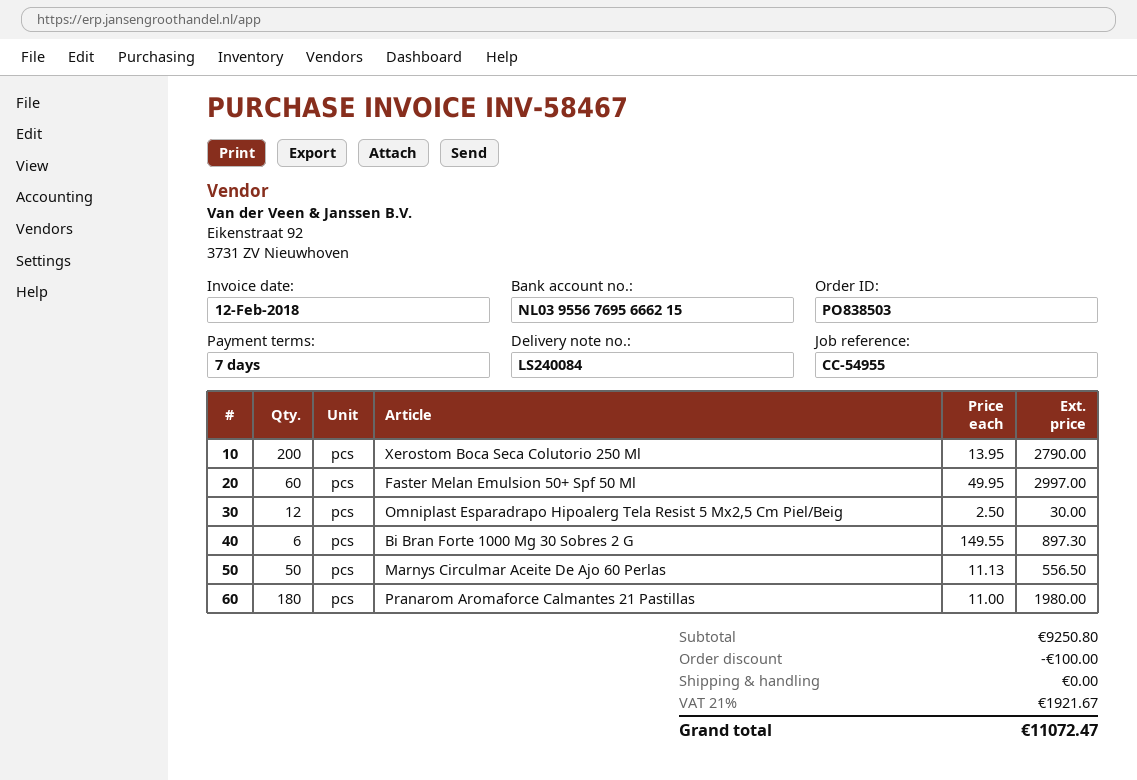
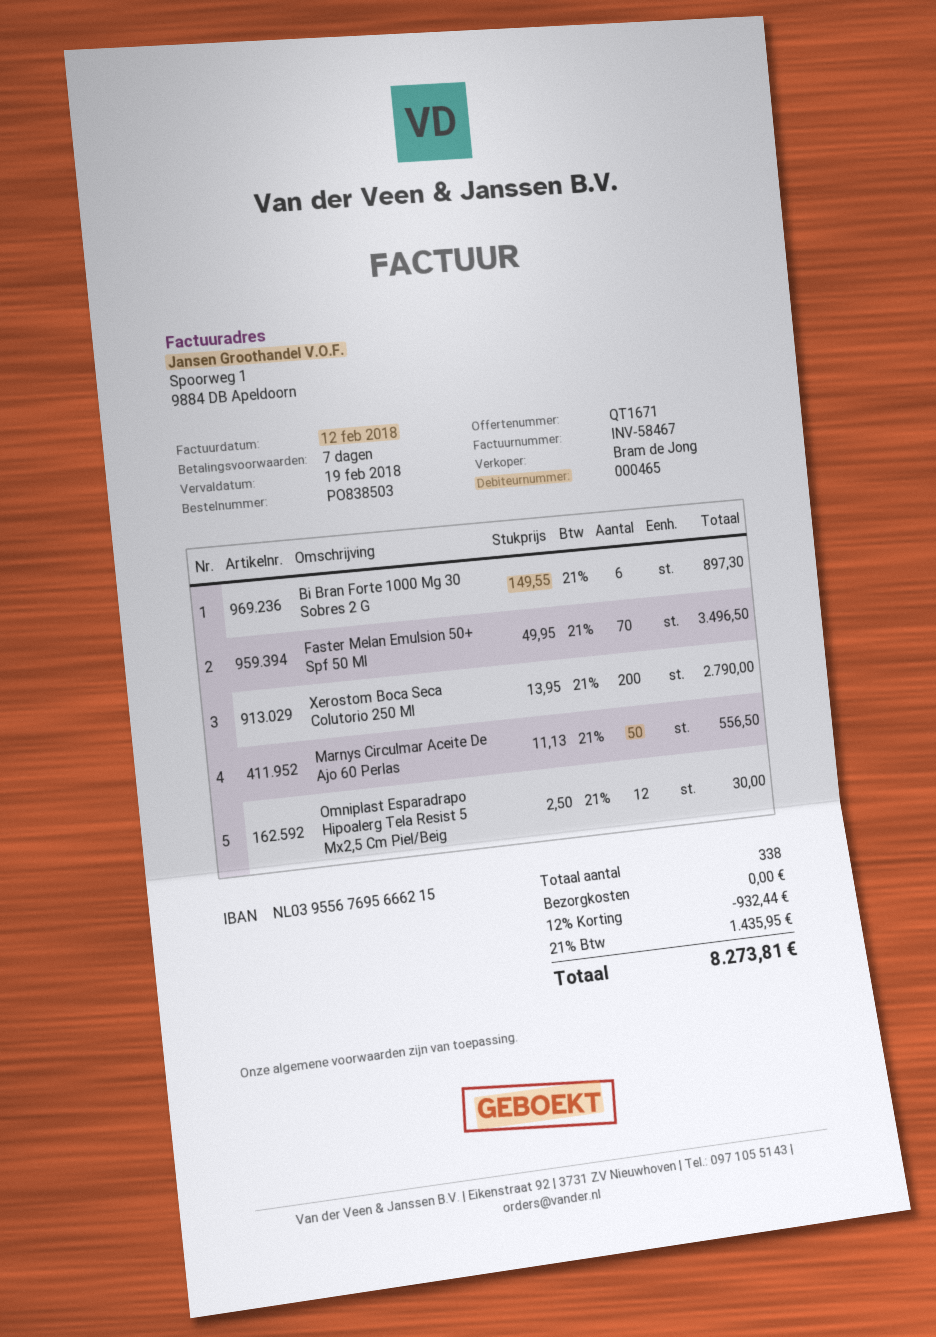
Faster Melan Emulsion 50+ Spf 50 Ml: 60 x 49.95 = 2997.00 -> 70 x 49.95 = 3496.50
Pranarom Aromaforce Calmantes 21 Pastillas: 180 x 11.00 = 1980.00 -> none
discount: 100.00 -> 932.44
tax: 21% = 1921.67 -> 21% = 1435.95
total: 11072.47 -> 8273.81

